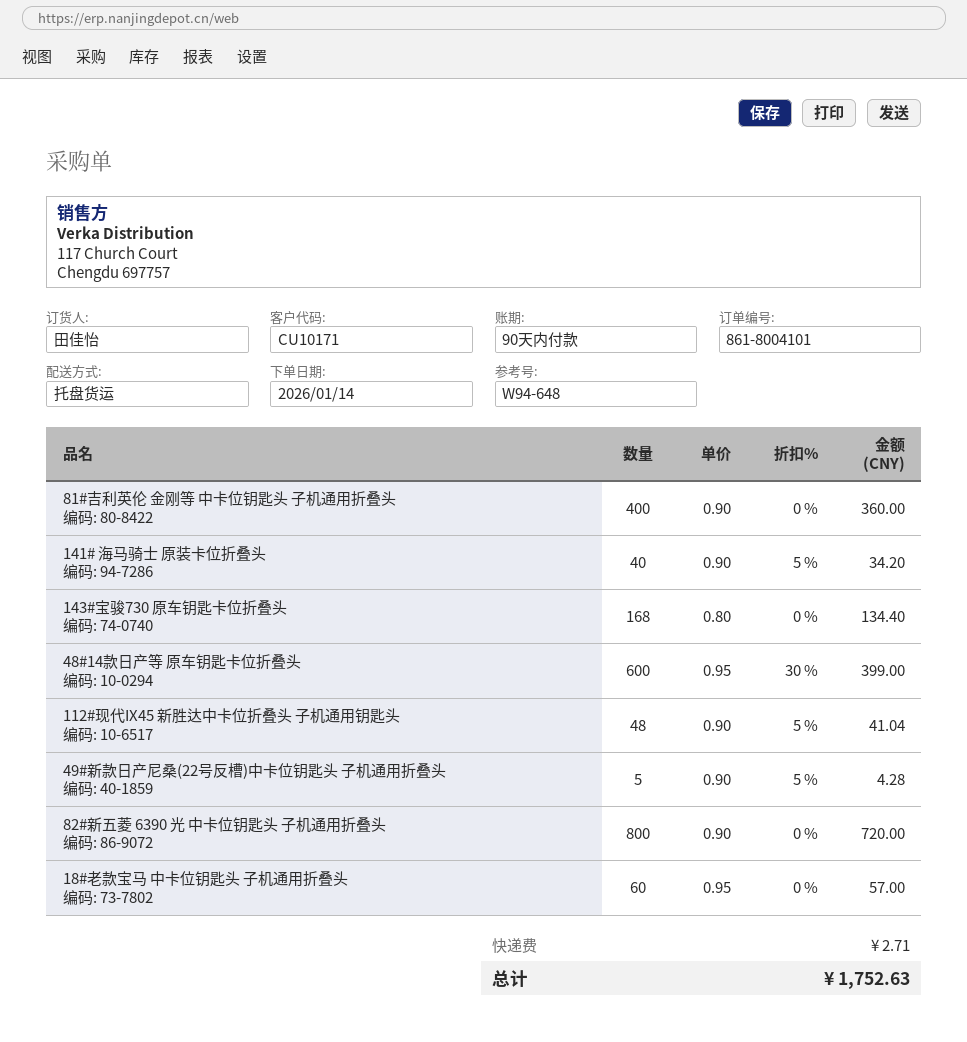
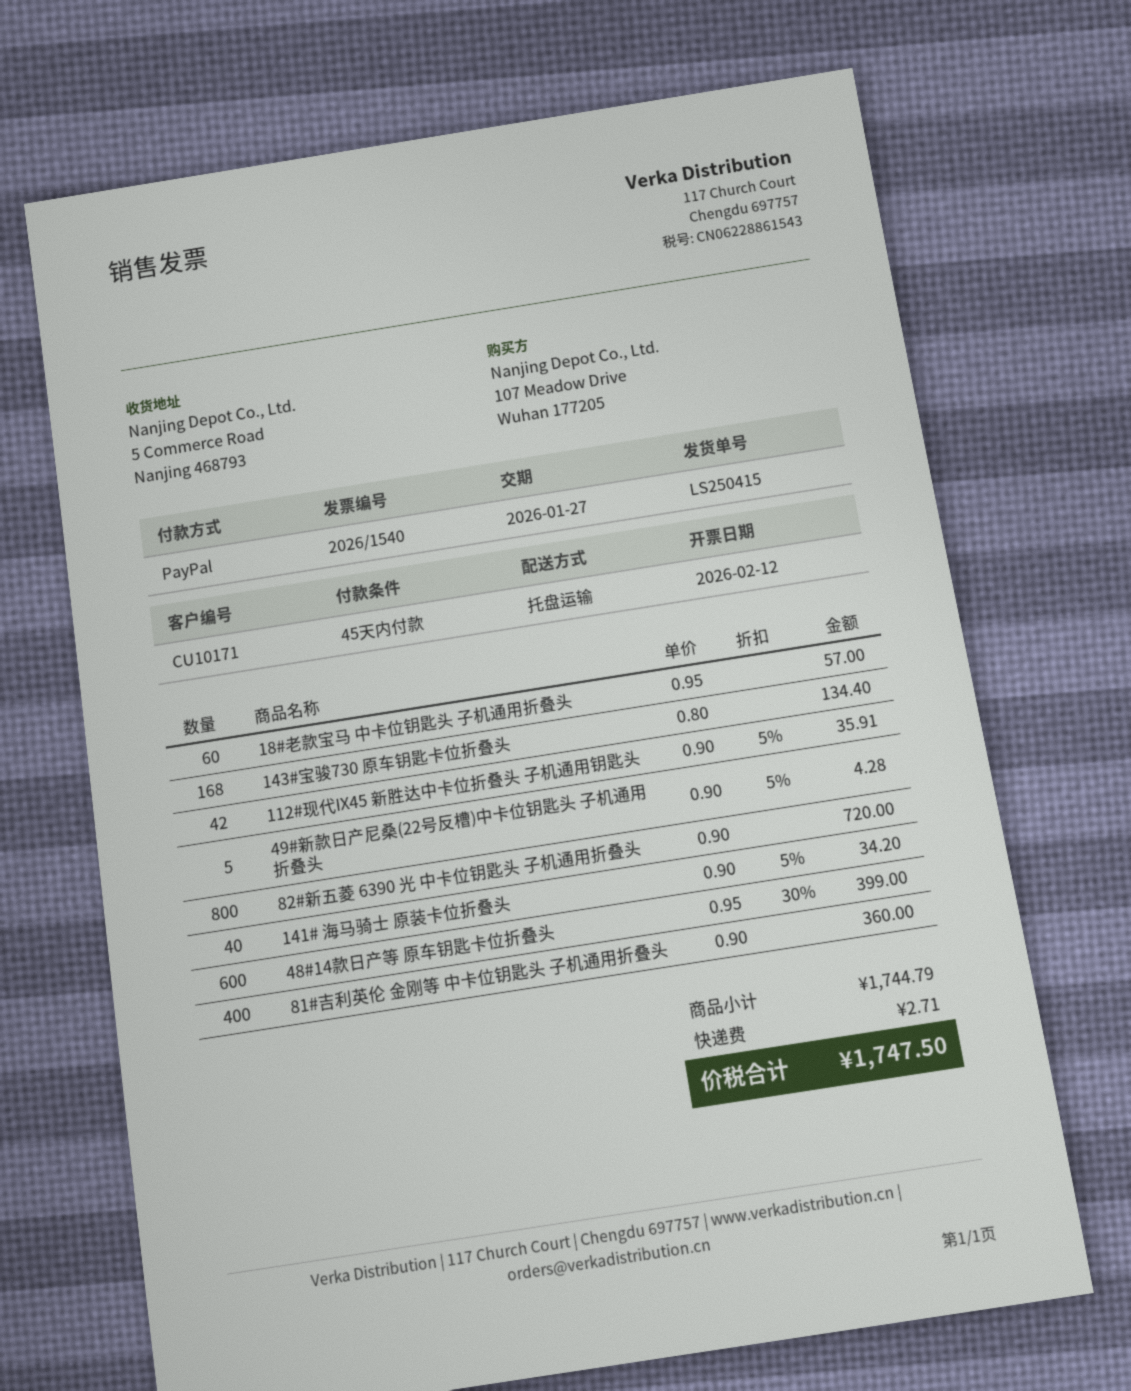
payment terms: 90 days -> 45 days
112#现代IX45 新胜达中卡位折叠头 子机通用钥匙头: 48 x 0.90 - 5% = 41.04 -> 42 x 0.90 - 5% = 35.91
total: 1752.63 -> 1747.50

